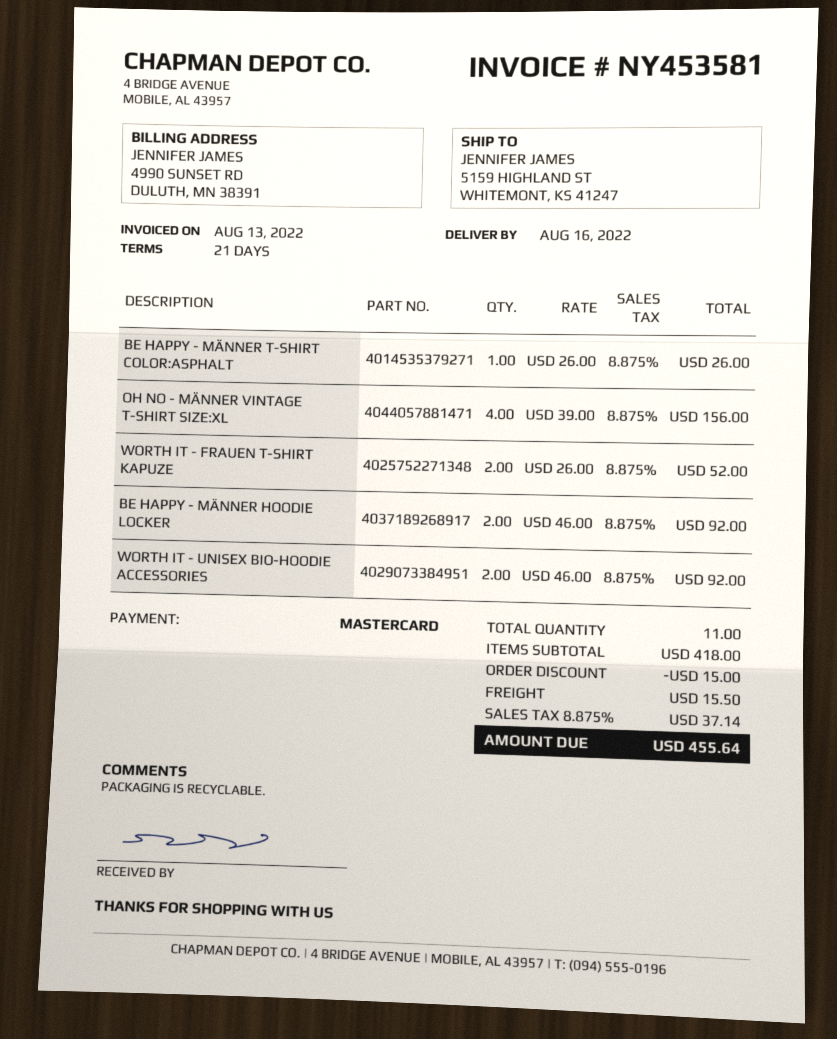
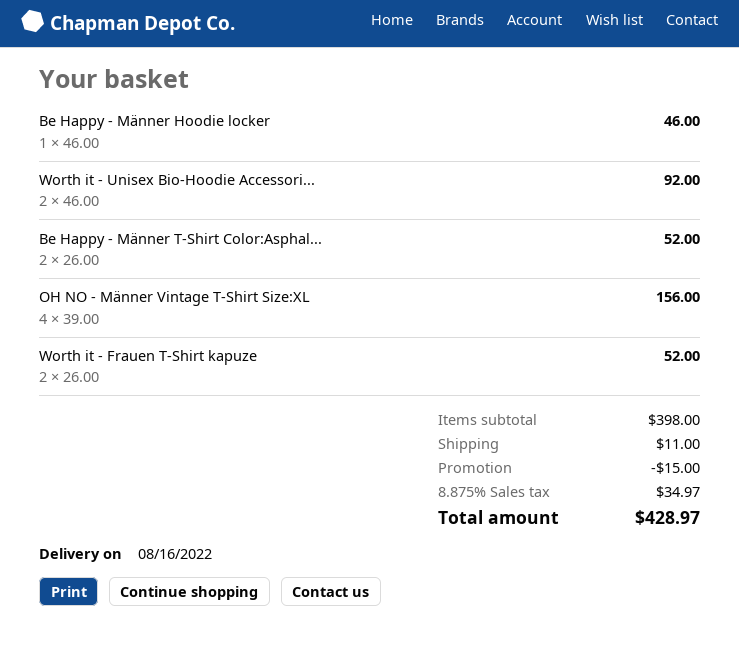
BE HAPPY - MÄNNER T-SHIRT COLOR:ASPHALT: 1 x 26.00 = 26.00 -> 2 x 26.00 = 52.00
BE HAPPY - MÄNNER HOODIE LOCKER: 2 x 46.00 = 92.00 -> 1 x 46.00 = 46.00
subtotal: 418.00 -> 398.00
shipping: 15.50 -> 11.00
tax: 8.875% = 37.14 -> 8.875% = 34.97
total: 455.64 -> 428.97

